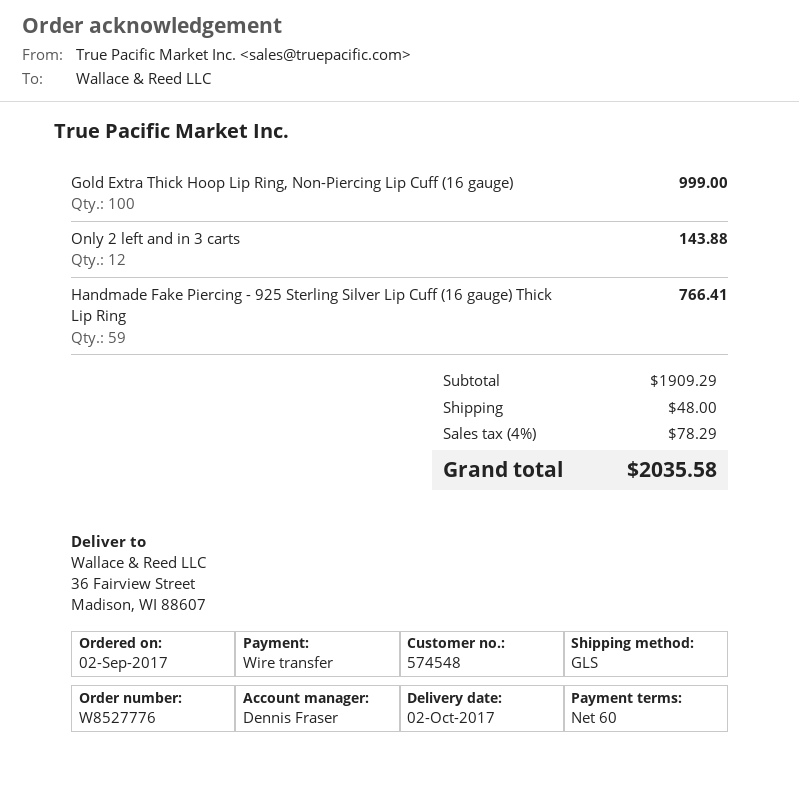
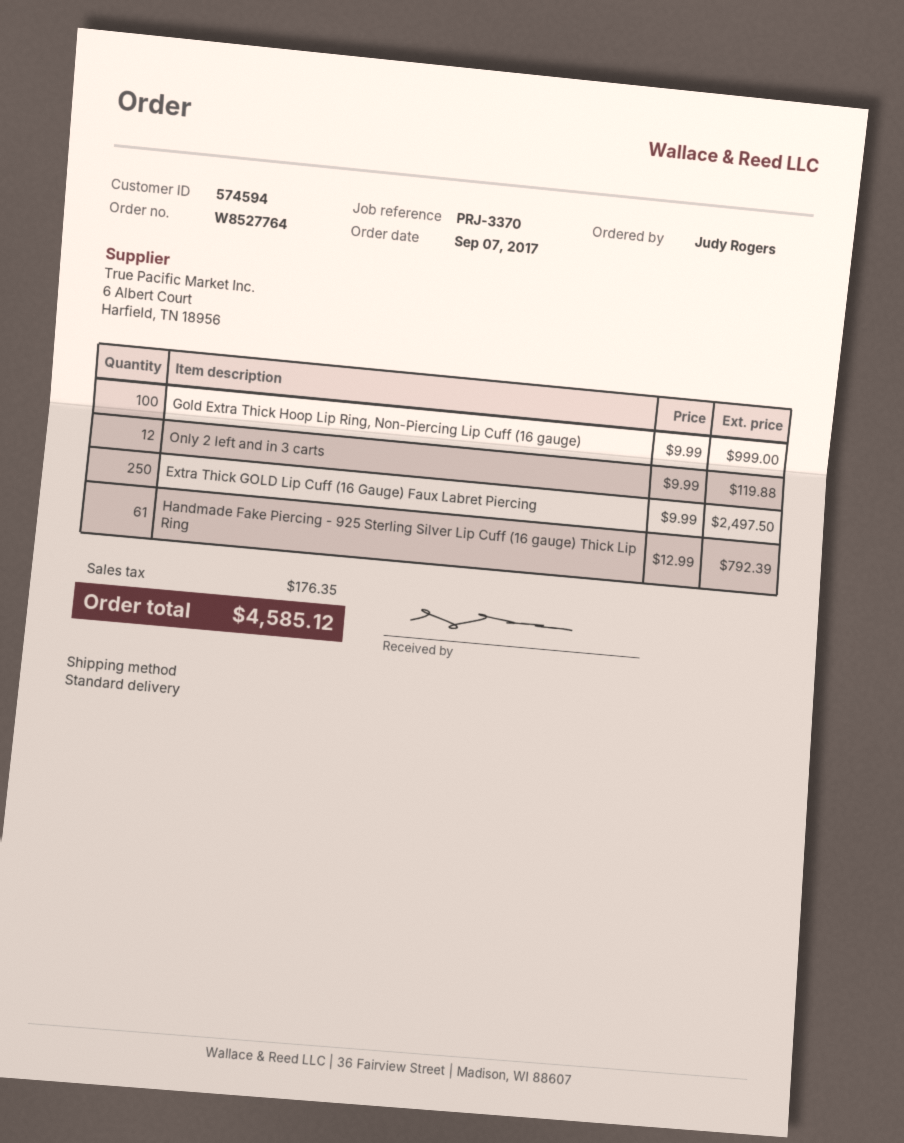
order number: W8527776 -> W8527764
order date: 2017-09-02 -> 2017-09-07
customer number: 574548 -> 574594
shipping method: GLS -> standard
Only 2 left and in 3 carts: 12 for 143.88 -> 12 for 119.88
Handmade Fake Piercing - 925 Sterling Silver Lip Cuff (16 gauge) Thick Lip Ring: 59 for 766.41 -> 61 for 792.39
Extra Thick GOLD Lip Cuff (16 Gauge) Faux Labret Piercing: none -> 250 for 2497.50
shipping: 48.00 -> none
tax: 78.29 -> 176.35
total: 2035.58 -> 4585.12

